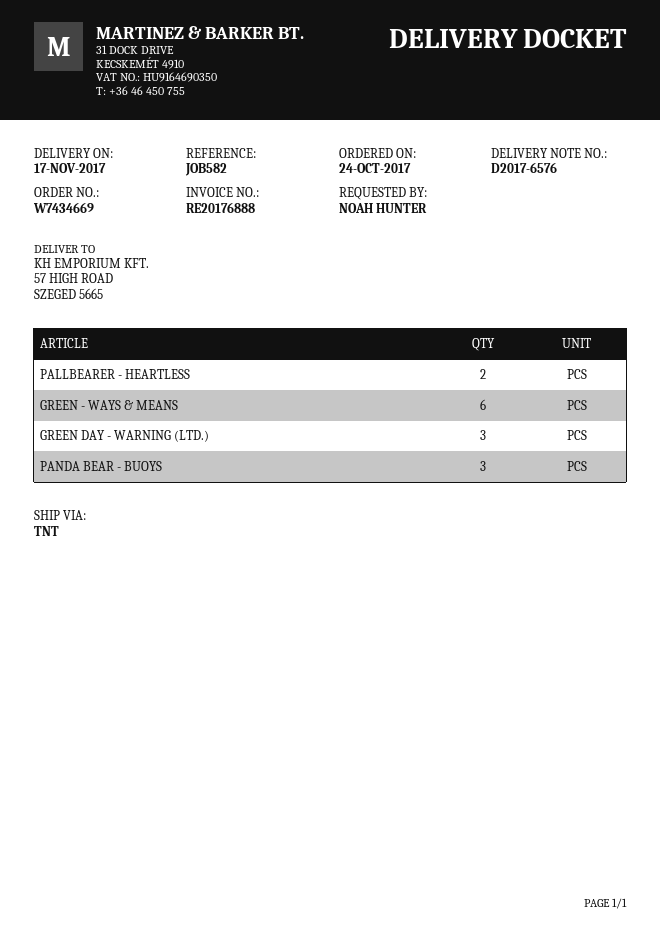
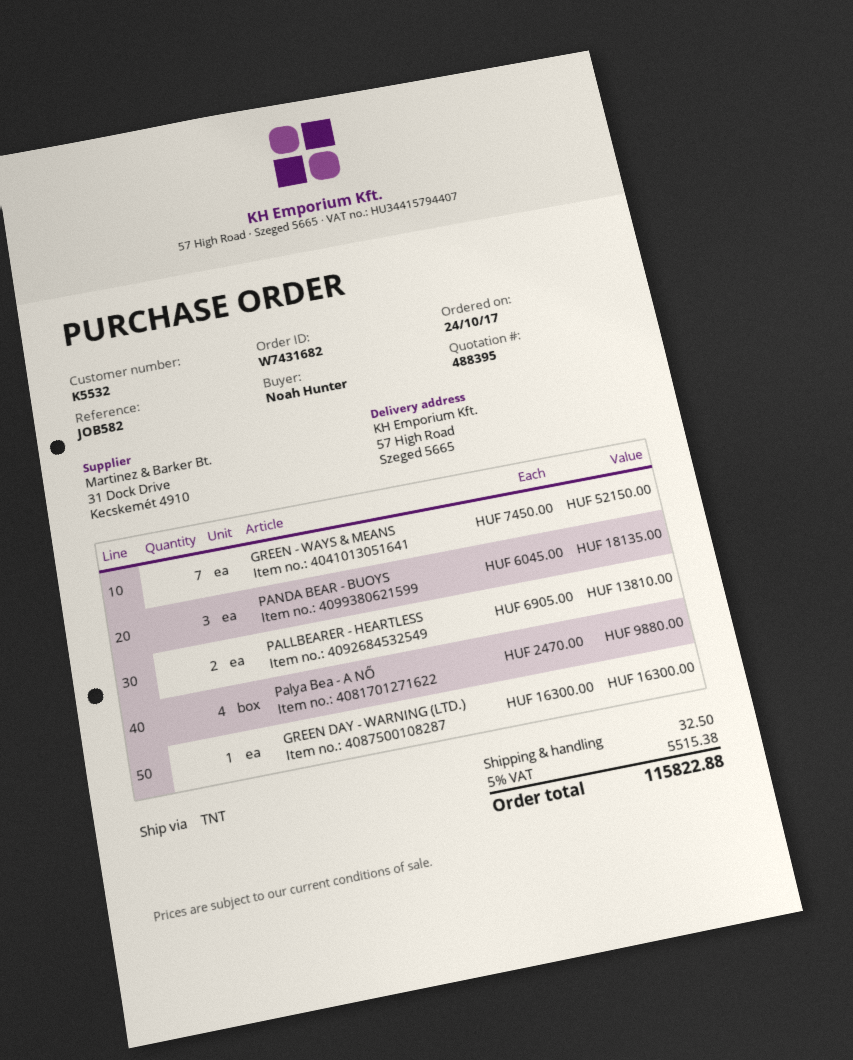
order number: W7434669 -> W7431682
GREEN - WAYS & MEANS: 6 -> 7
GREEN DAY - WARNING (LTD.): 3 -> 1
Palya Bea - A NŐ: none -> 4

